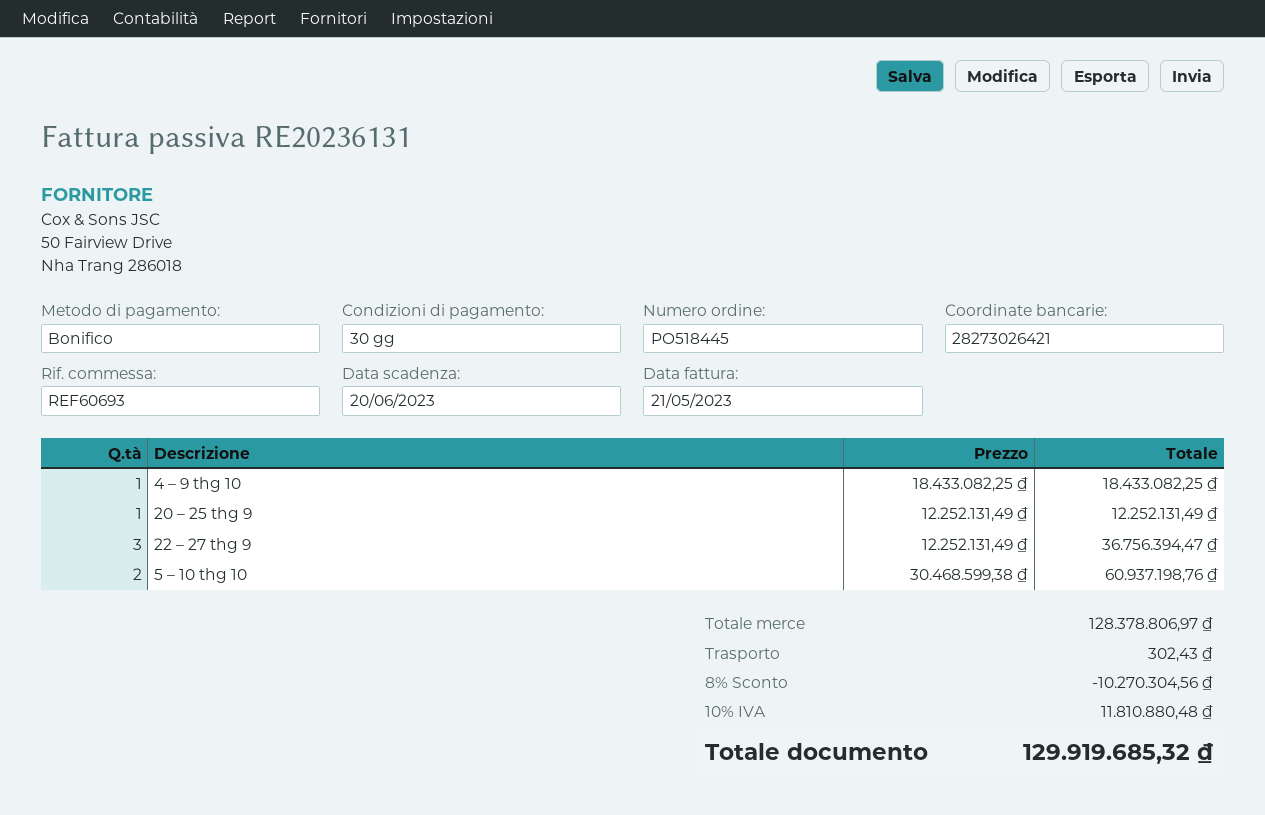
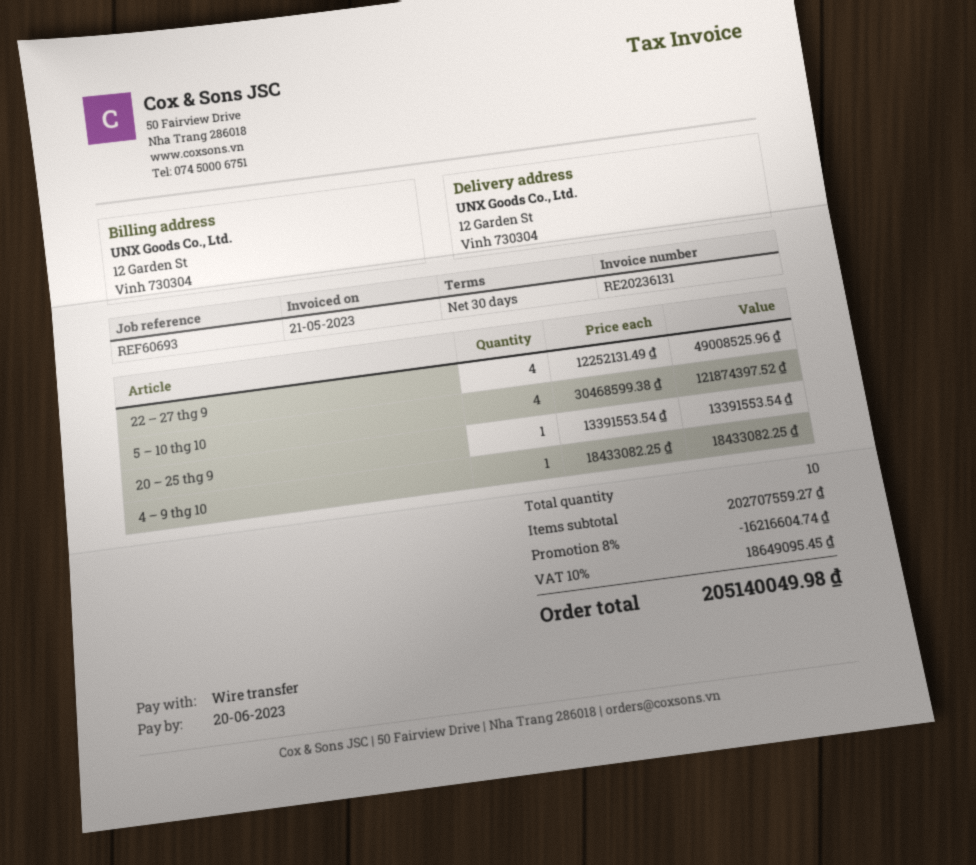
20 – 25 thg 9: 1 x 12252131.49 = 12252131.49 -> 1 x 13391553.54 = 13391553.54
22 – 27 thg 9: 3 x 12252131.49 = 36756394.47 -> 4 x 12252131.49 = 49008525.96
5 – 10 thg 10: 2 x 30468599.38 = 60937198.76 -> 4 x 30468599.38 = 121874397.52
subtotal: 128378806.97 -> 202707559.27
discount: 8% = 10270304.56 -> 8% = 16216604.74
shipping: 302.43 -> none
tax: 10% = 11810880.48 -> 10% = 18649095.45
total: 129919685.32 -> 205140049.98

